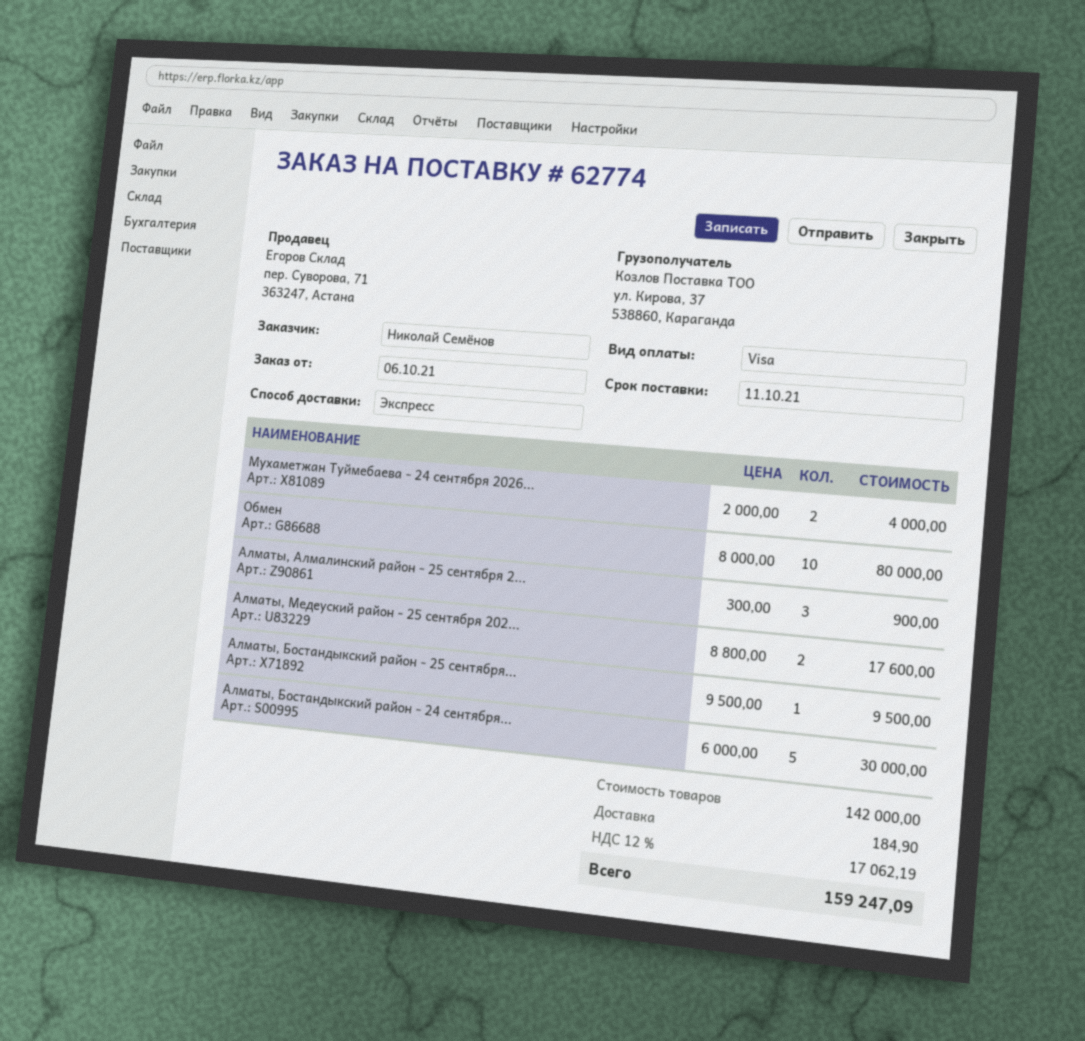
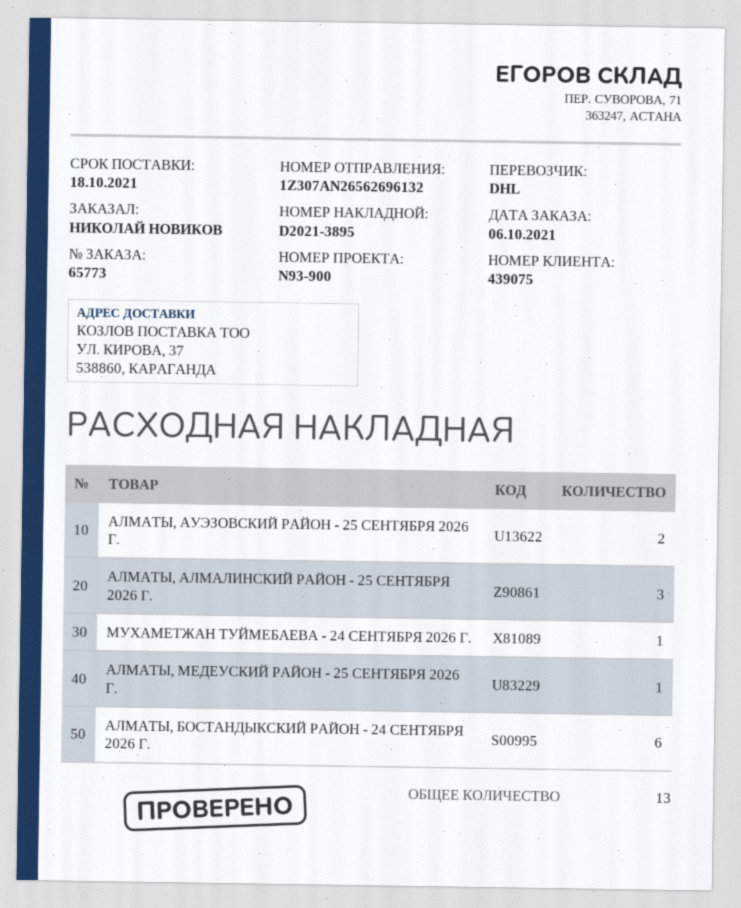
order number: 62774 -> 65773
delivery date: 2021-10-11 -> 2021-10-18
ordered by: Николай Семёнов -> НИКОЛАЙ НОВИКОВ
shipping method: express -> DHL
Мухаметжан Туймебаева - 24 сентября 2026...: 2 -> 1
Обмен: 10 -> none
Алматы, Медеуский район - 25 сентября 202...: 2 -> 1
Алматы, Бостандыкский район - 25 сентября...: 1 -> none
Алматы, Бостандыкский район - 24 сентября...: 5 -> 6
АЛМАТЫ, АУЭЗОВСКИЙ РАЙОН - 25 СЕНТЯБРЯ 2026 Г.: none -> 2

